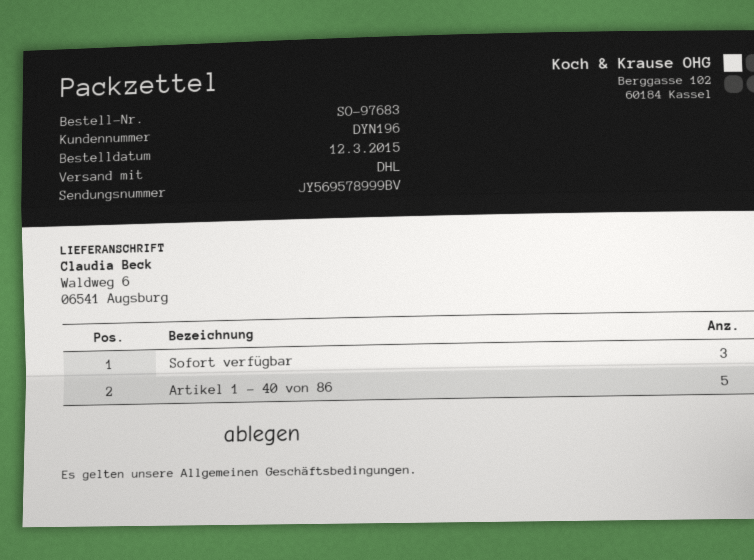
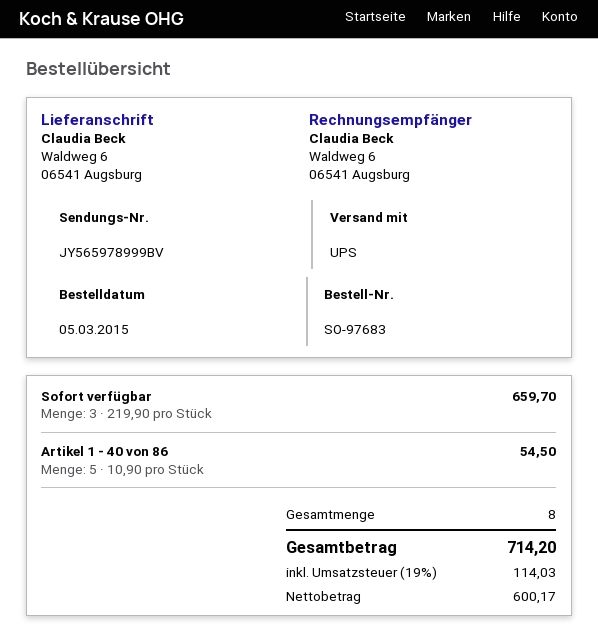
order date: 2015-03-12 -> 2015-03-05
shipping method: DHL -> UPS
tracking number: JY569578999BV -> JY565978999BV

